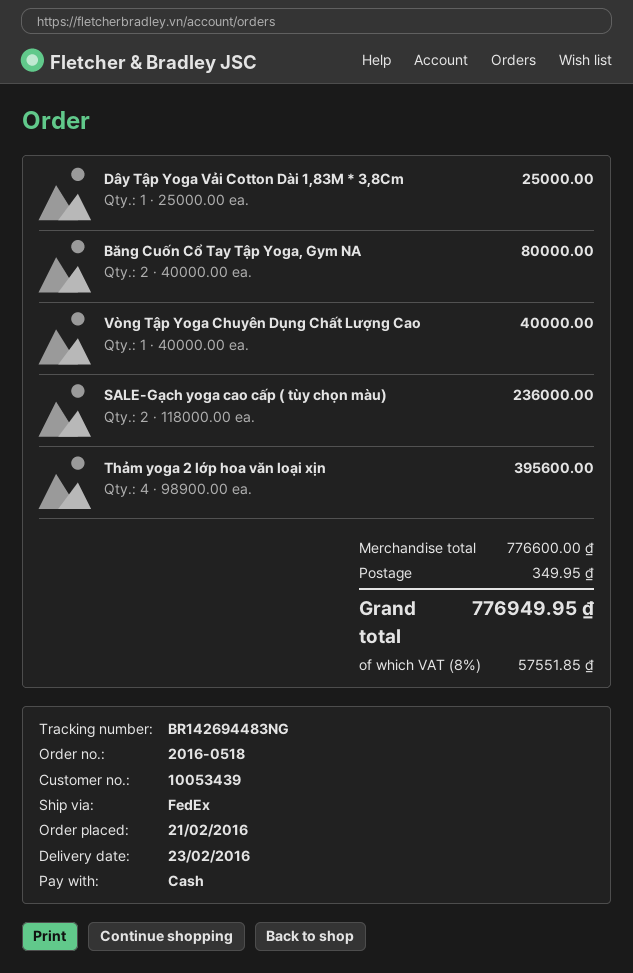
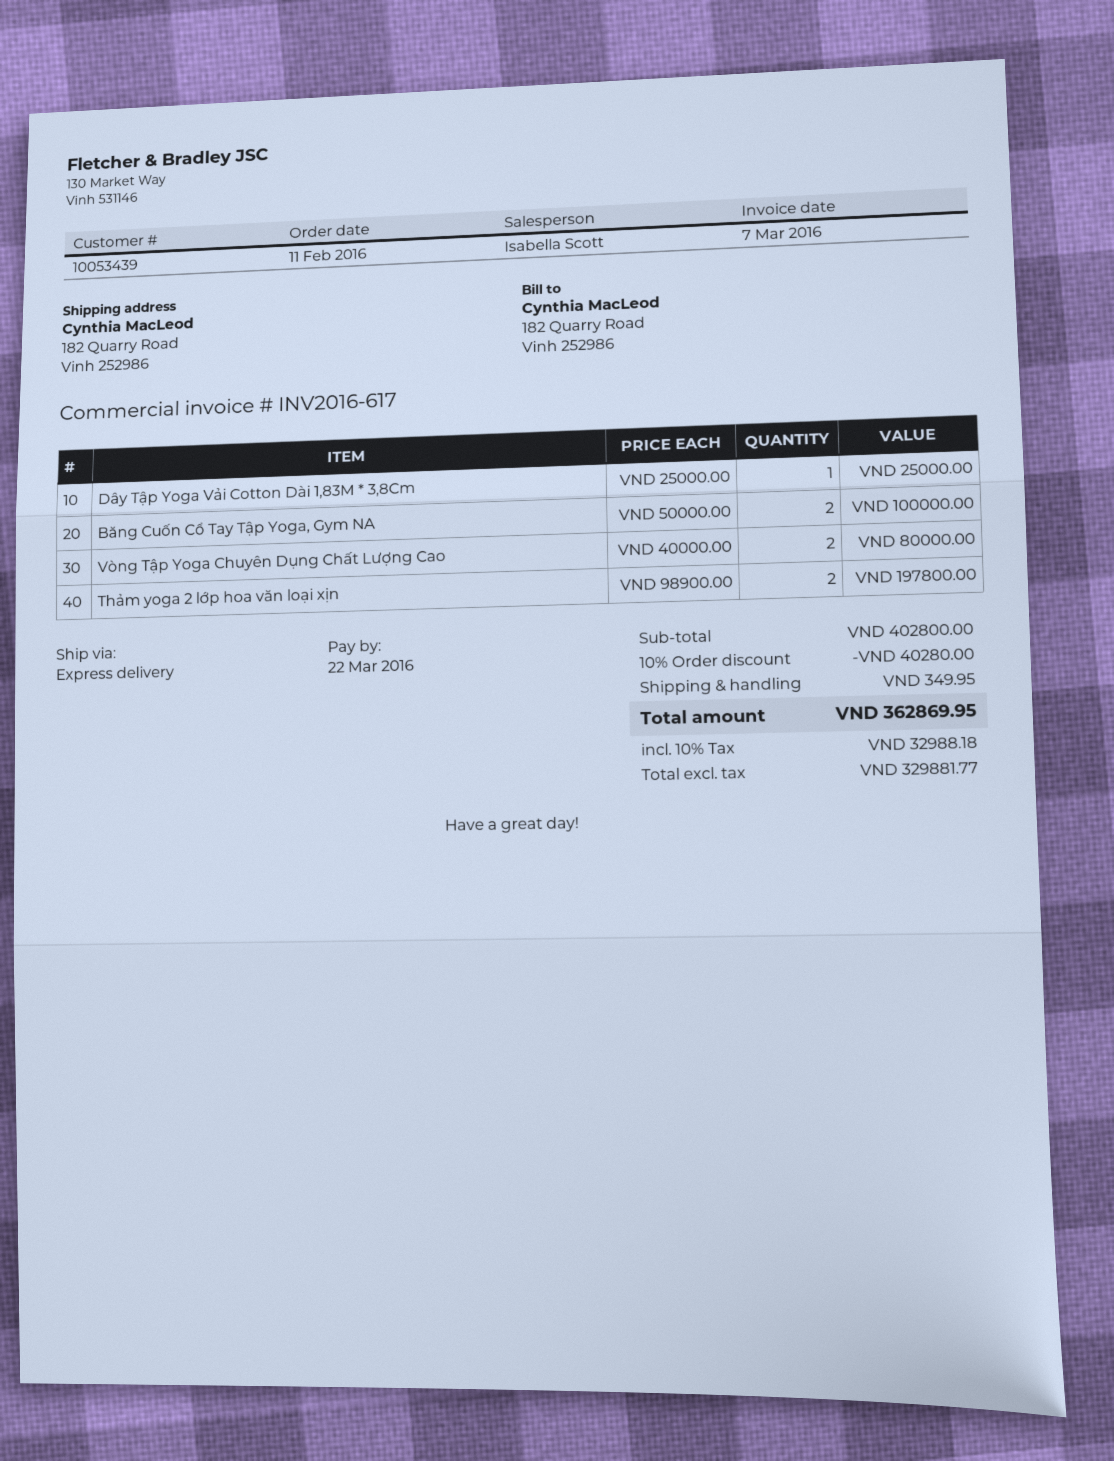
order date: 2016-02-21 -> 2016-02-11
shipping method: FedEx -> express
Băng Cuốn Cổ Tay Tập Yoga, Gym NA: 2 x 40000.00 = 80000.00 -> 2 x 50000.00 = 100000.00
Vòng Tập Yoga Chuyên Dụng Chất Lượng Cao: 1 x 40000.00 = 40000.00 -> 2 x 40000.00 = 80000.00
SALE-Gạch yoga cao cấp ( tùy chọn màu): 2 x 118000.00 = 236000.00 -> none
Thảm yoga 2 lớp hoa văn loại xịn: 4 x 98900.00 = 395600.00 -> 2 x 98900.00 = 197800.00
subtotal: 776600.00 -> 402800.00
discount: none -> 10% = 40280.00
tax: 8% = 57551.85 -> 10% = 32988.18
total: 776949.95 -> 362869.95

